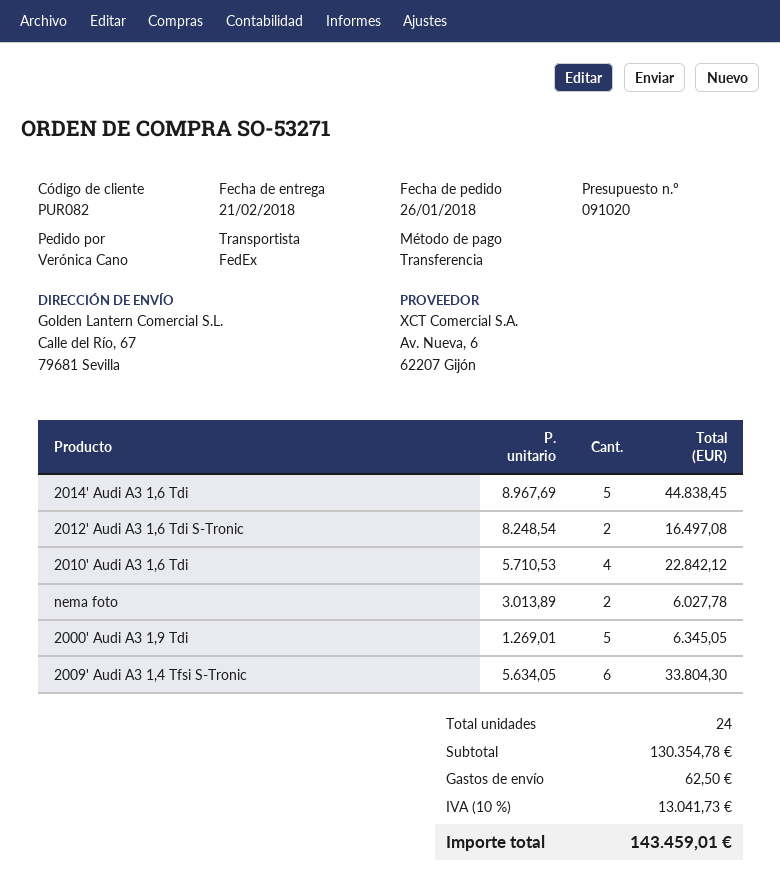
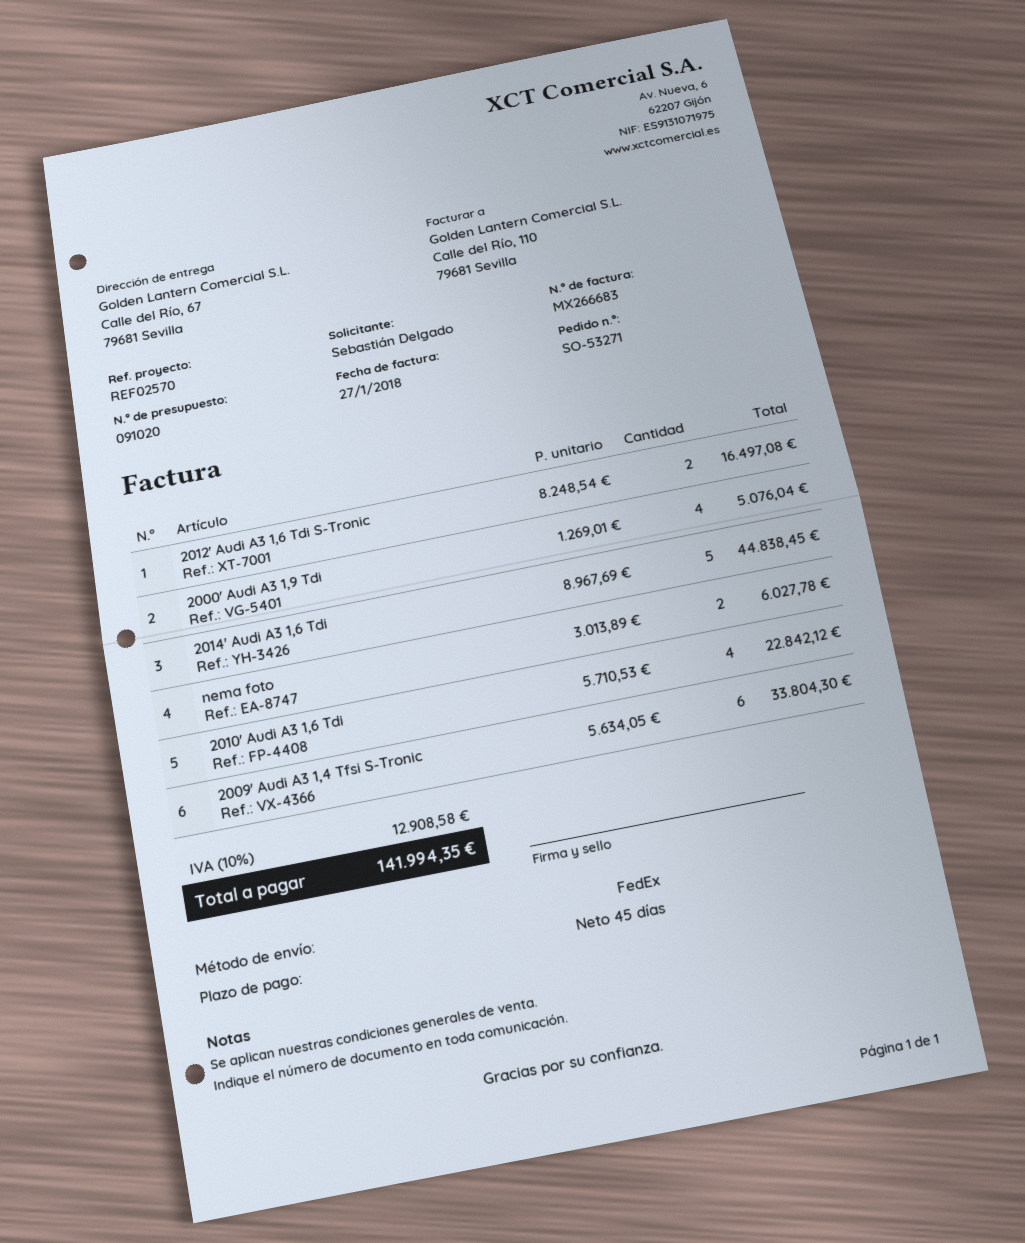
ordered by: Verónica Cano -> Sebastián Delgado
2000' Audi A3 1,9 Tdi: 5 x 1269.01 = 6345.05 -> 4 x 1269.01 = 5076.04
shipping: 62.50 -> none
tax: 10% = 13041.73 -> 10% = 12908.58
total: 143459.01 -> 141994.35

